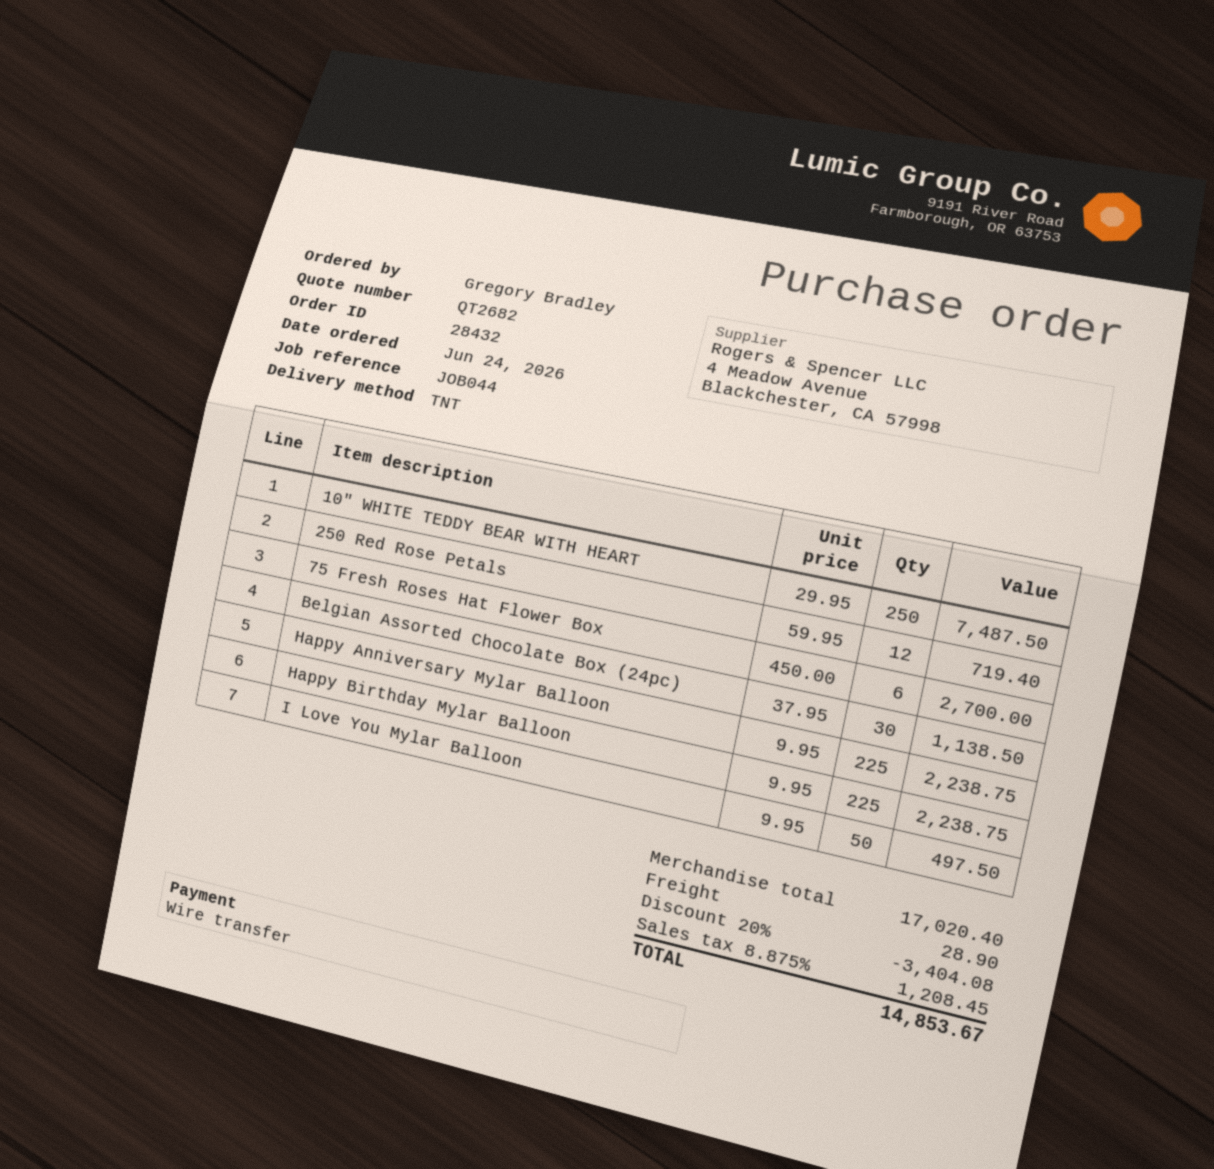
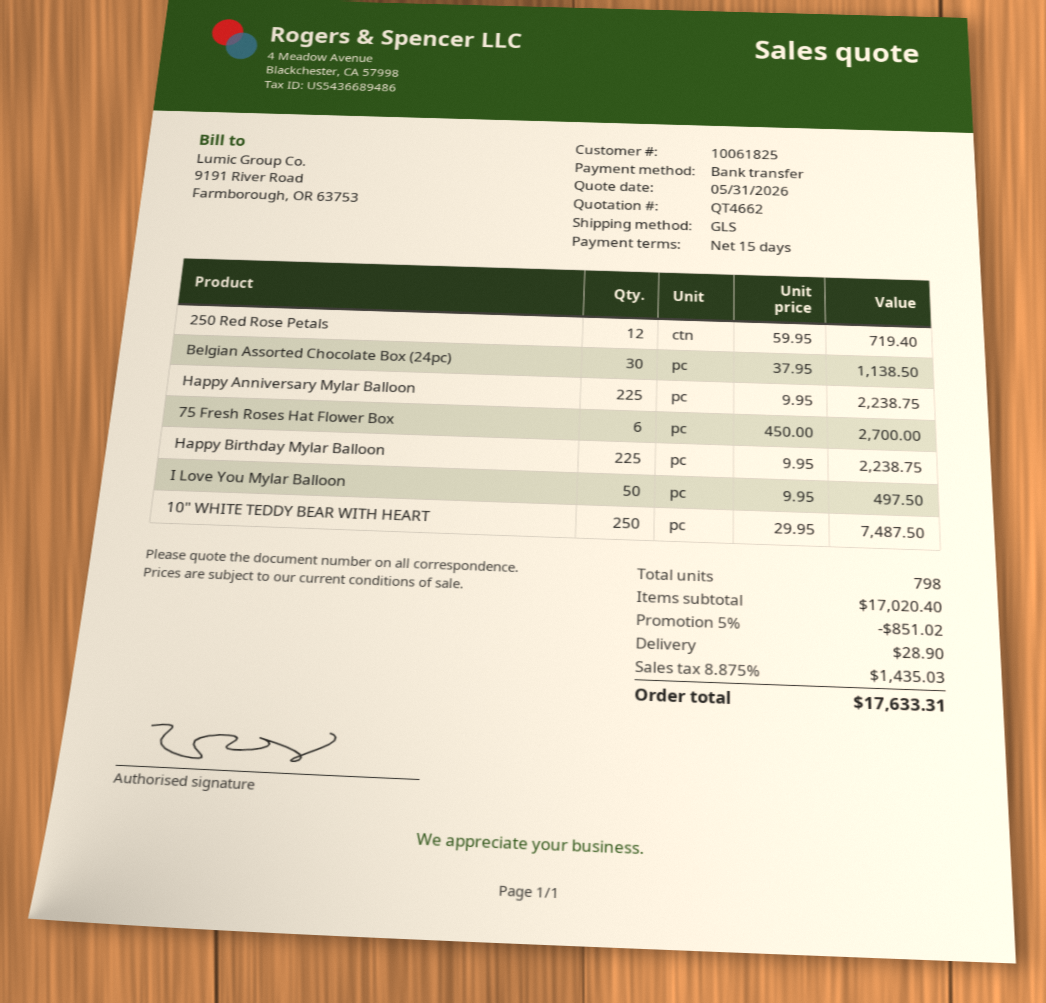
quote number: QT2682 -> QT4662
shipping method: TNT -> GLS
discount: 20% = 3404.08 -> 5% = 851.02
tax: 8.875% = 1208.45 -> 8.875% = 1435.03
total: 14853.67 -> 17633.31

